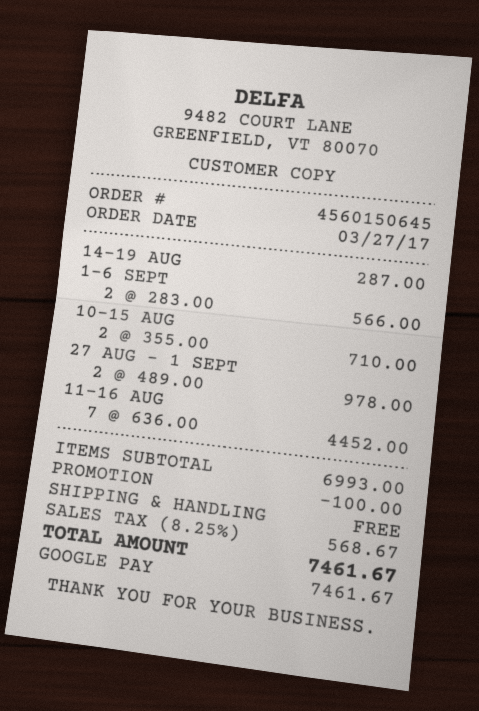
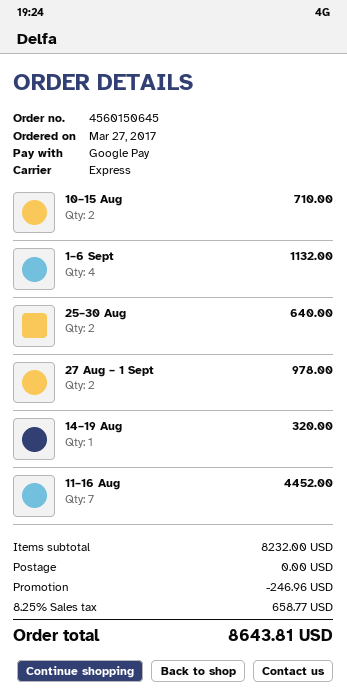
14–19 AUG: 1 for 287.00 -> 1 for 320.00
1–6 SEPT: 2 for 566.00 -> 4 for 1132.00
25–30 Aug: none -> 2 for 640.00
subtotal: 6993.00 -> 8232.00
discount: 100.00 -> 246.96
tax: 8.25% = 568.67 -> 8.25% = 658.77
total: 7461.67 -> 8643.81

